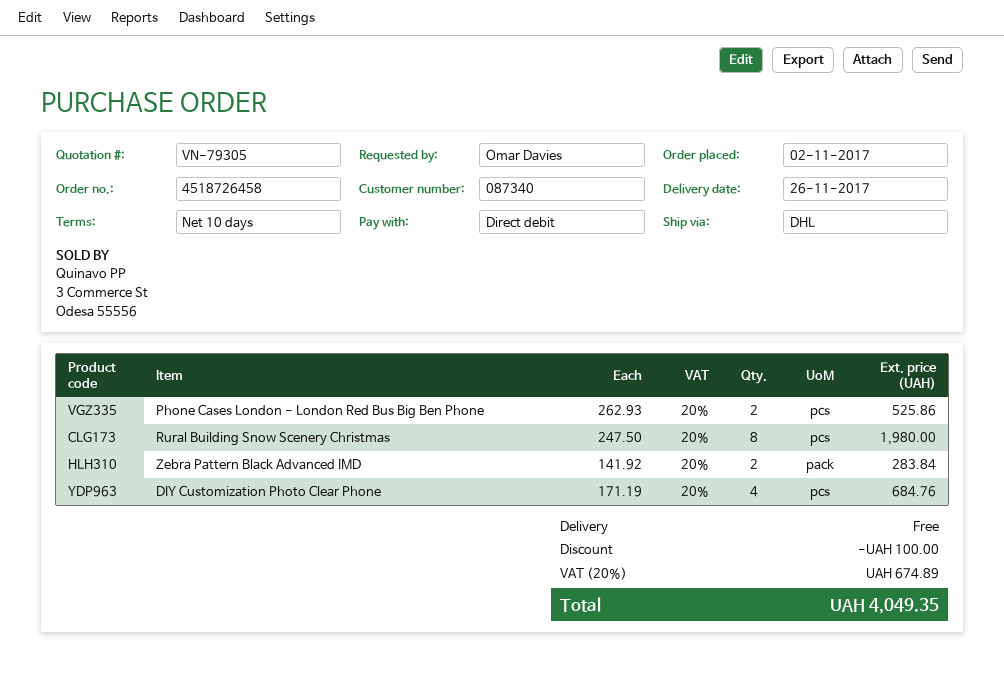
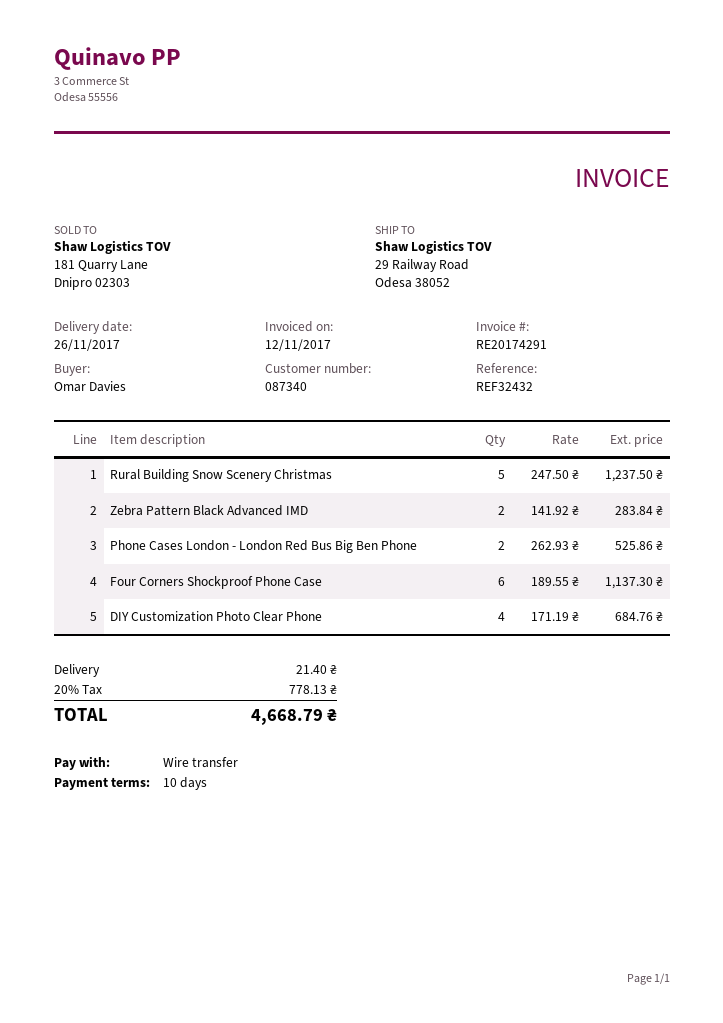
payment method: direct debit -> bank transfer
Rural Building Snow Scenery Christmas: 8 x 247.50 = 1980.00 -> 5 x 247.50 = 1237.50
Four Corners Shockproof Phone Case: none -> 6 x 189.55 = 1137.30
discount: 100.00 -> none
shipping: 0.00 -> 21.40
tax: 20% = 674.89 -> 20% = 778.13
total: 4049.35 -> 4668.79

